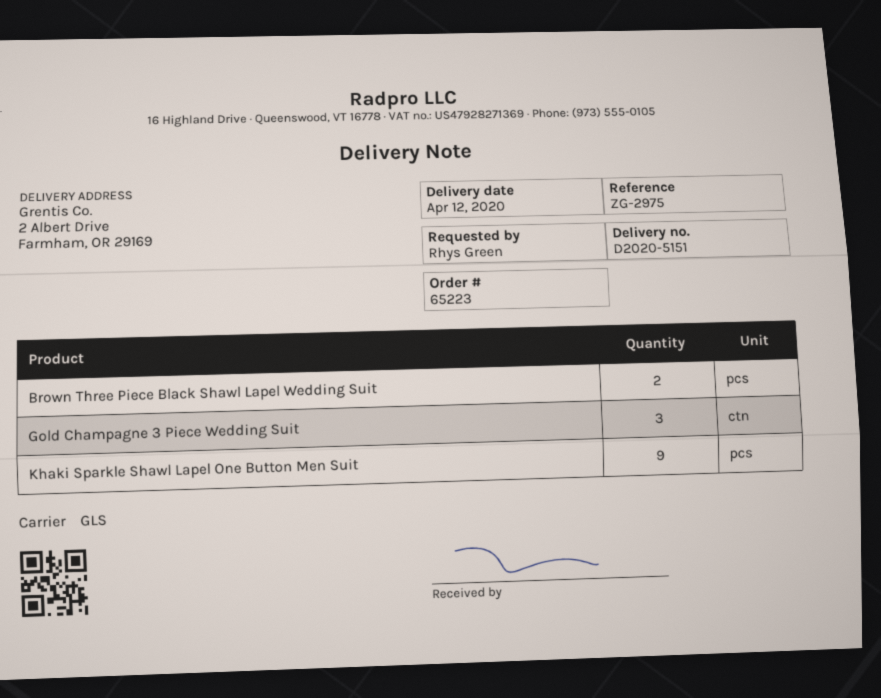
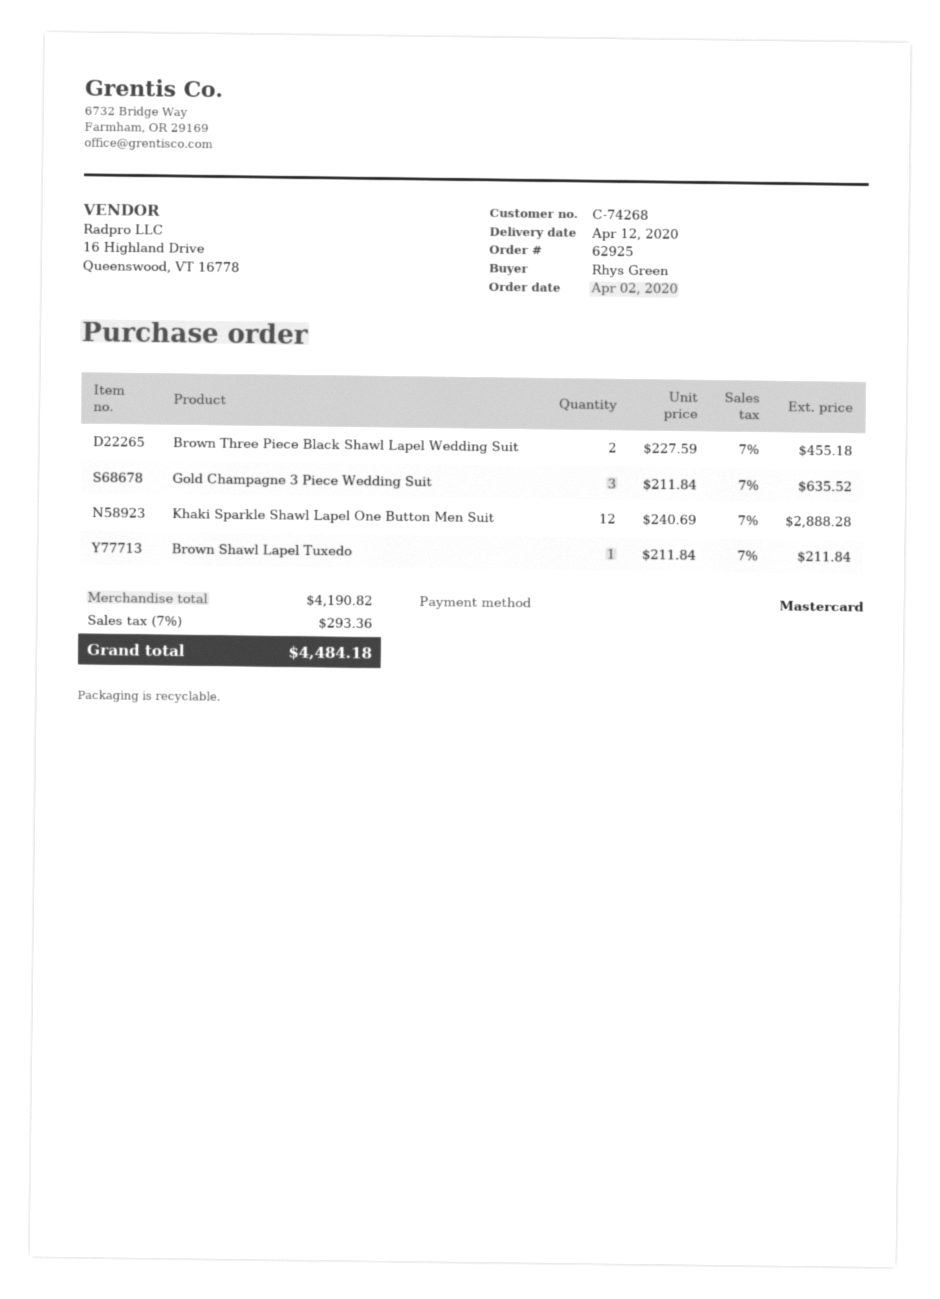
order number: 65223 -> 62925
Khaki Sparkle Shawl Lapel One Button Men Suit: 9 -> 12
Brown Shawl Lapel Tuxedo: none -> 1

